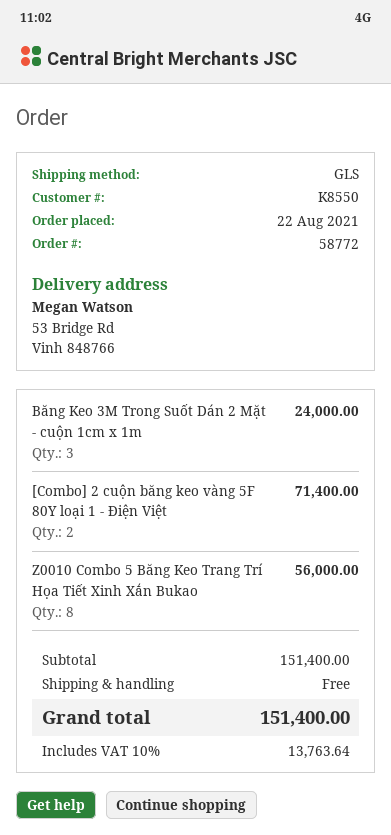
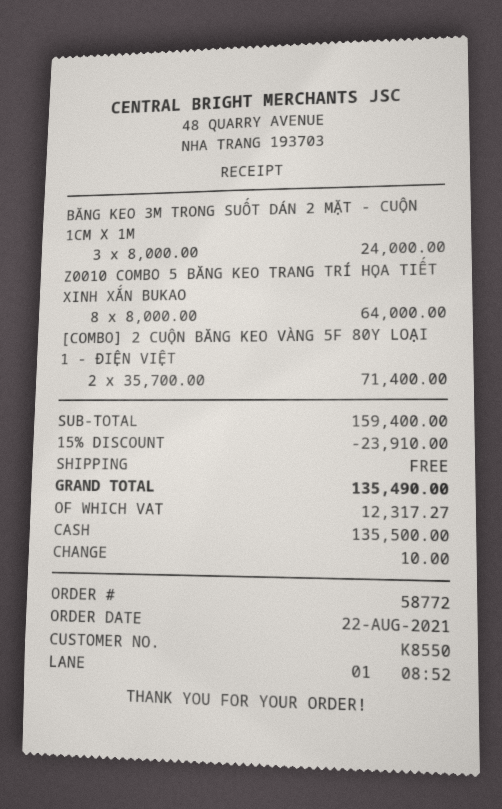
Z0010 Combo 5 Băng Keo Trang Trí Họa Tiết Xinh Xắn Bukao: 8 for 56000.00 -> 8 for 64000.00
subtotal: 151400.00 -> 159400.00
discount: none -> 15% = 23910.00
tax: 13763.64 -> 12317.27
total: 151400.00 -> 135490.00

